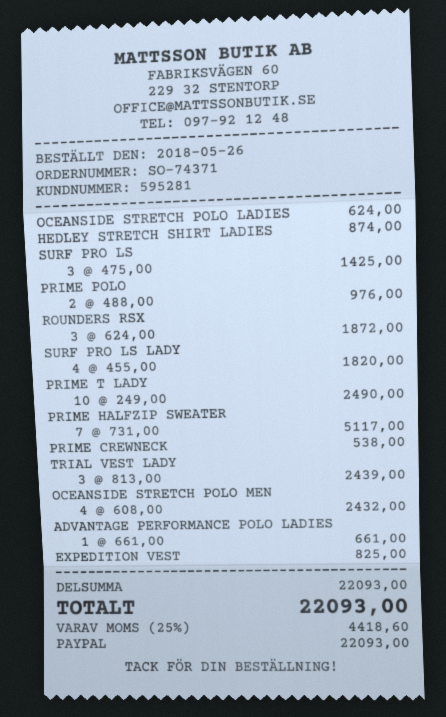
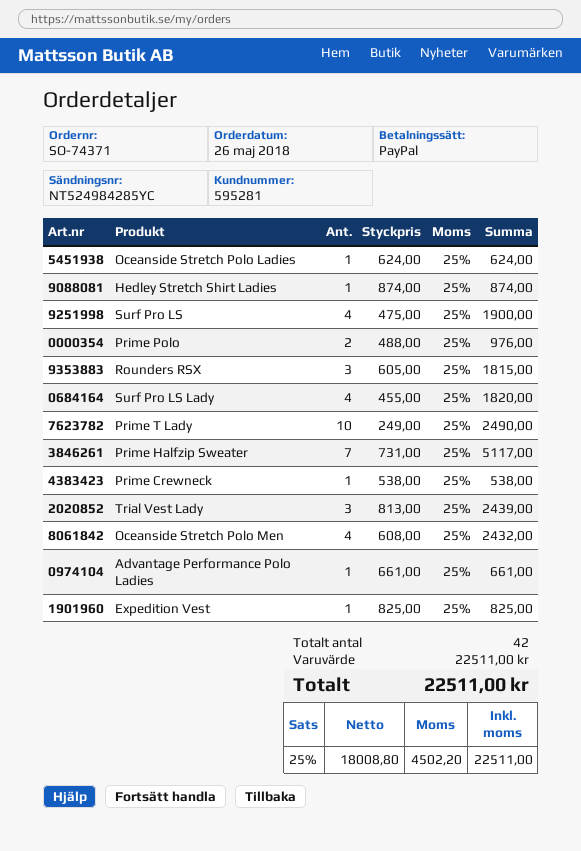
SURF PRO LS: 3 x 475.00 = 1425.00 -> 4 x 475.00 = 1900.00
ROUNDERS RSX: 3 x 624.00 = 1872.00 -> 3 x 605.00 = 1815.00
subtotal: 22093.00 -> 22511.00
tax: 25% = 4418.60 -> 25% = 4502.20
total: 22093.00 -> 22511.00

